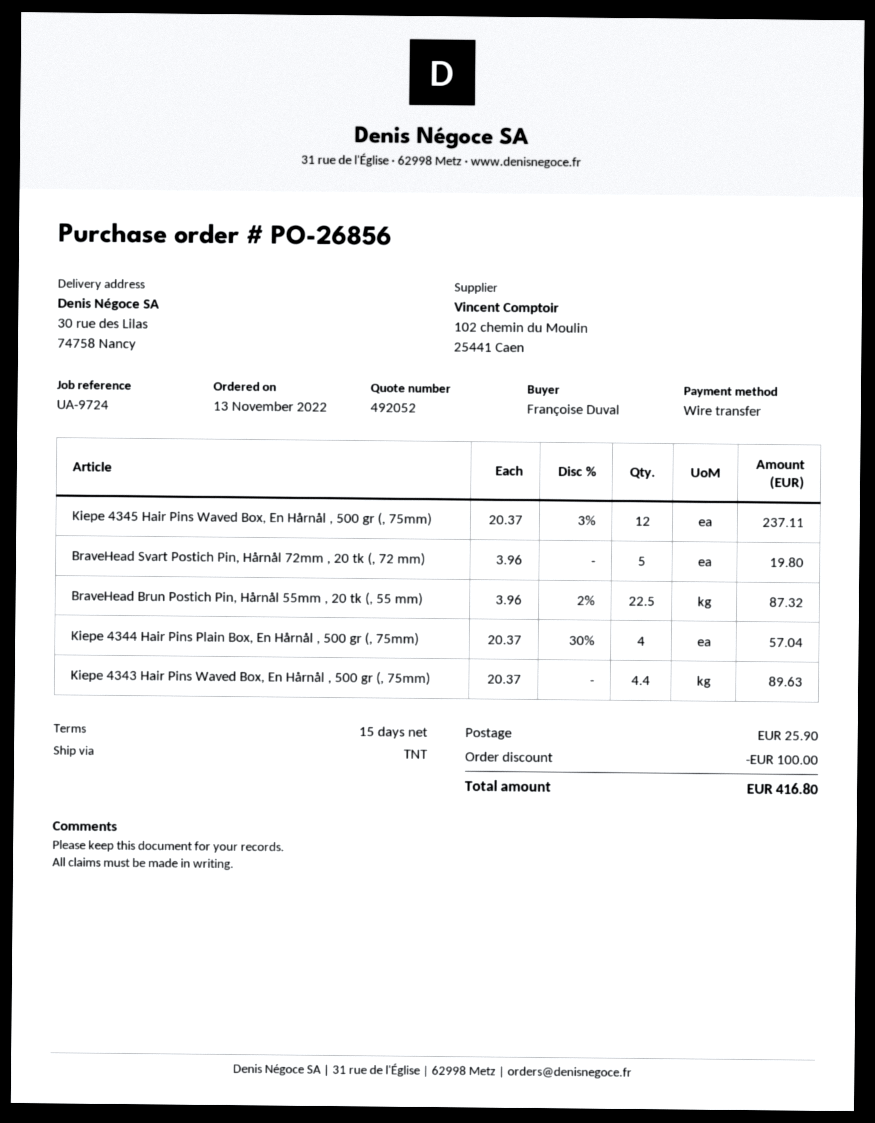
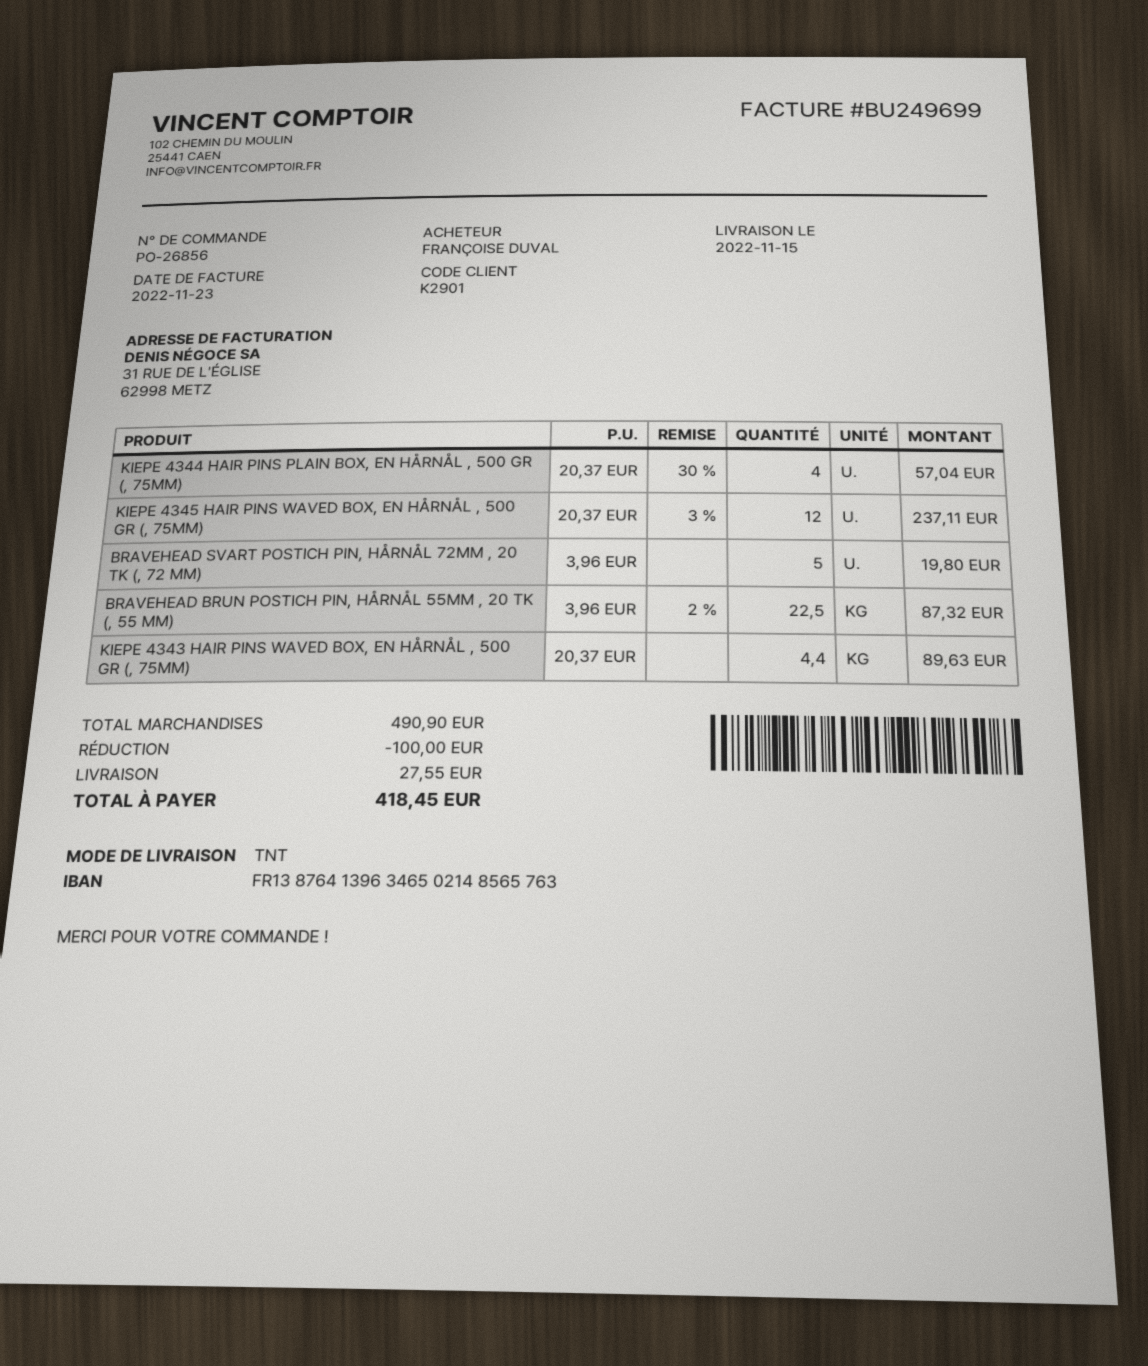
shipping: 25.90 -> 27.55
total: 416.80 -> 418.45

